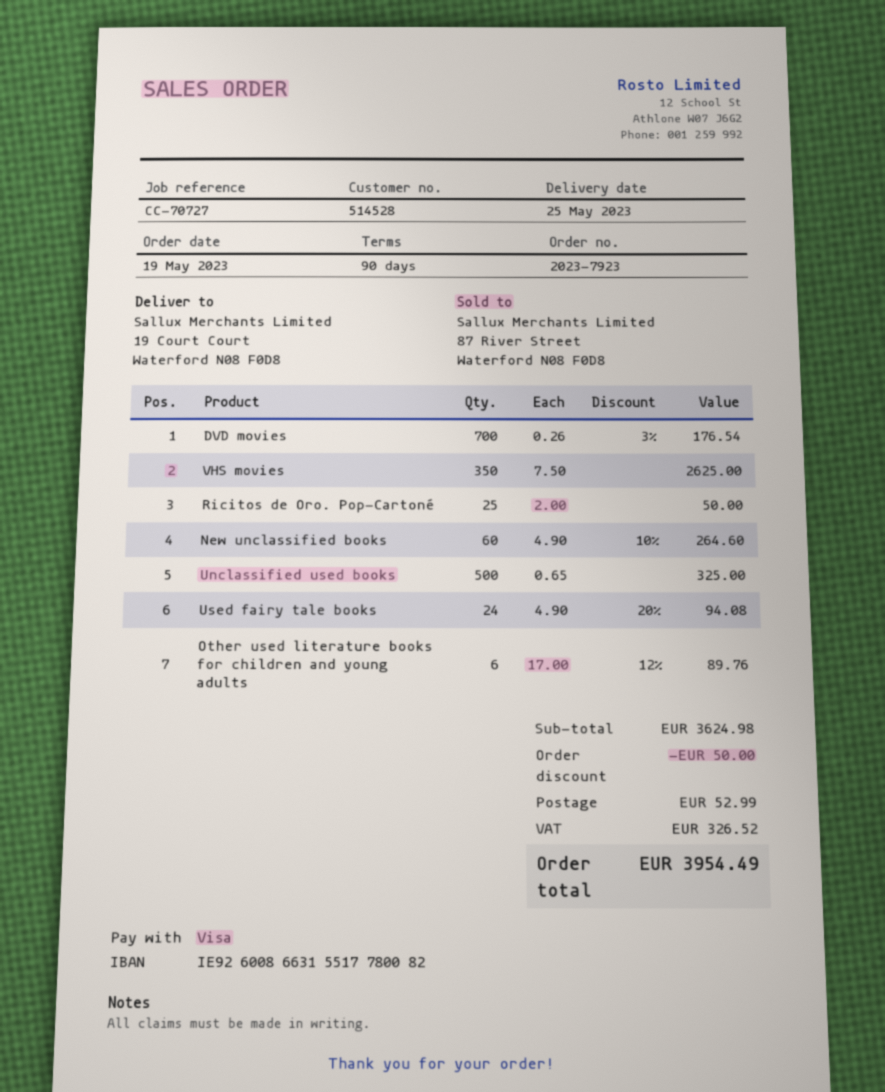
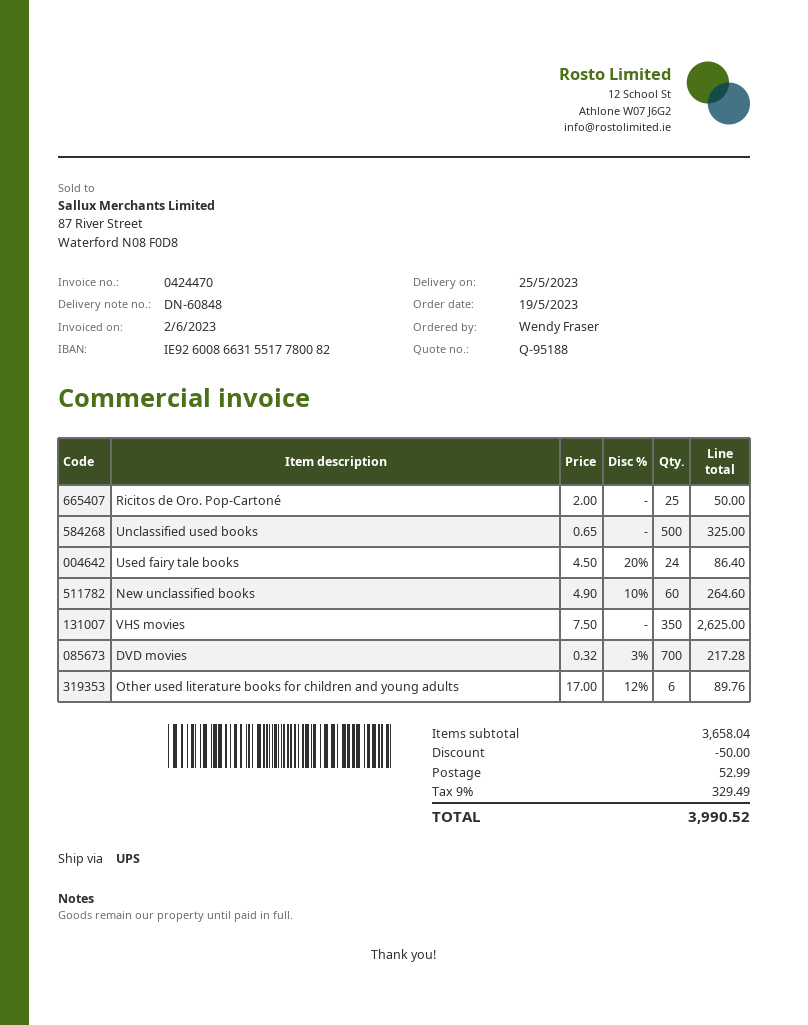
DVD movies: 700 x 0.26 - 3% = 176.54 -> 700 x 0.32 - 3% = 217.28
Used fairy tale books: 24 x 4.90 - 20% = 94.08 -> 24 x 4.50 - 20% = 86.40
subtotal: 3624.98 -> 3658.04
tax: 326.52 -> 329.49
total: 3954.49 -> 3990.52

